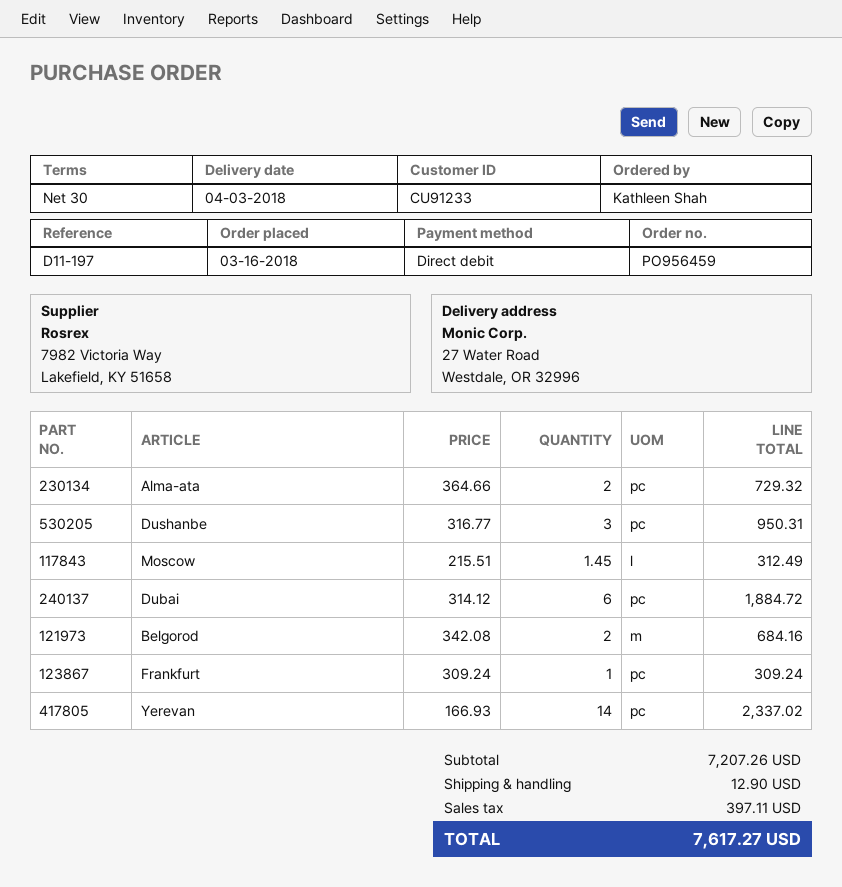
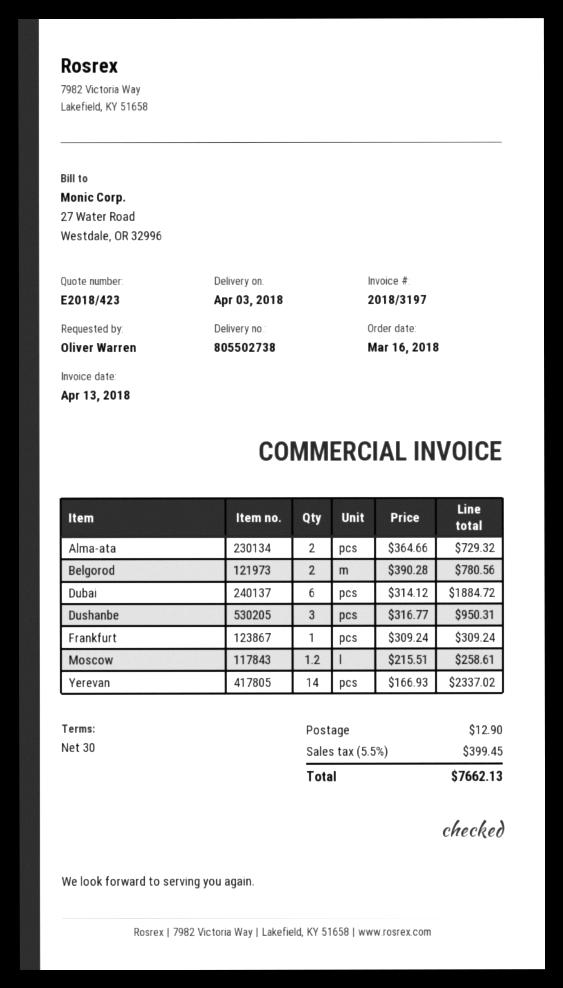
ordered by: Kathleen Shah -> Oliver Warren
Moscow: 1.45 x 215.51 = 312.49 -> 1.2 x 215.51 = 258.61
Belgorod: 2 x 342.08 = 684.16 -> 2 x 390.28 = 780.56
tax: 397.11 -> 399.45
total: 7617.27 -> 7662.13

